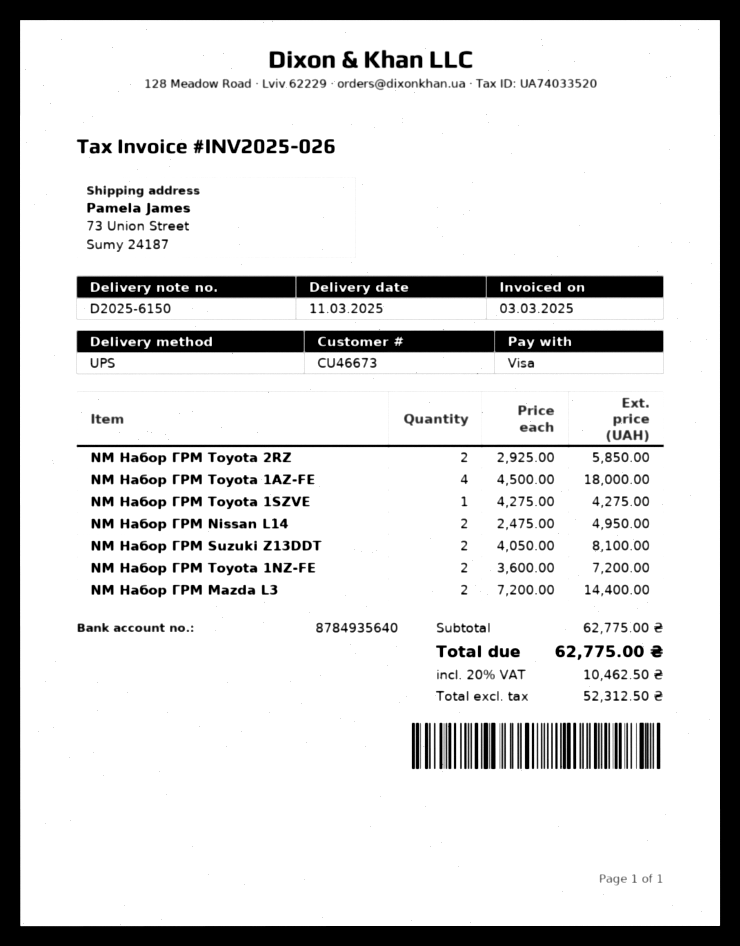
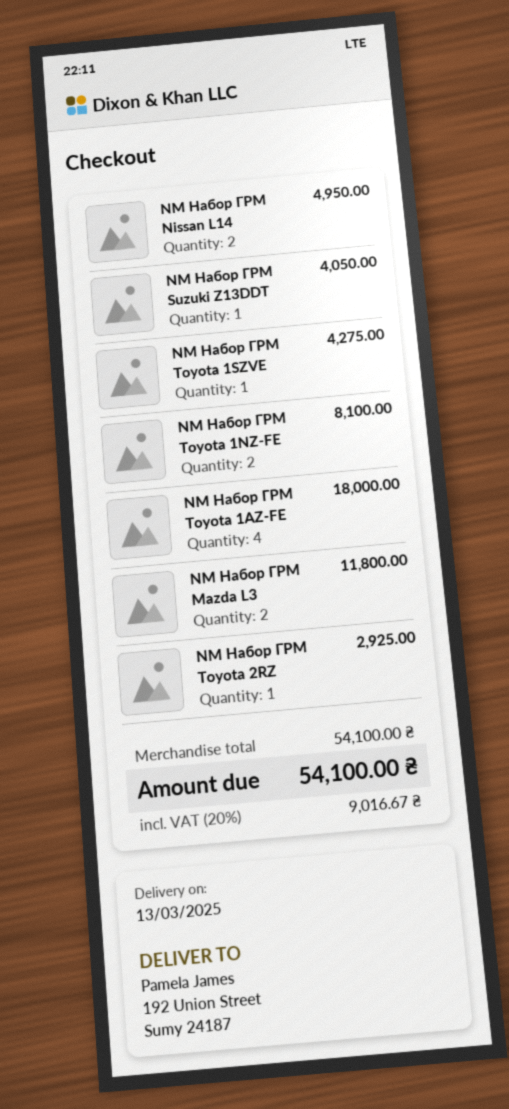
delivery date: 2025-03-11 -> 2025-03-13
ship to: 73 Union Street, Sumy 24187 -> 192 Union Street, Sumy 24187
NM Набор ГРМ Toyota 2RZ: 2 for 5850.00 -> 1 for 2925.00
NM Набор ГРМ Suzuki Z13DDT: 2 for 8100.00 -> 1 for 4050.00
NM Набор ГРМ Toyota 1NZ-FE: 2 for 7200.00 -> 2 for 8100.00
NM Набор ГРМ Mazda L3: 2 for 14400.00 -> 2 for 11800.00
subtotal: 62775.00 -> 54100.00
tax: 20% = 10462.50 -> 20% = 9016.67
total: 62775.00 -> 54100.00

